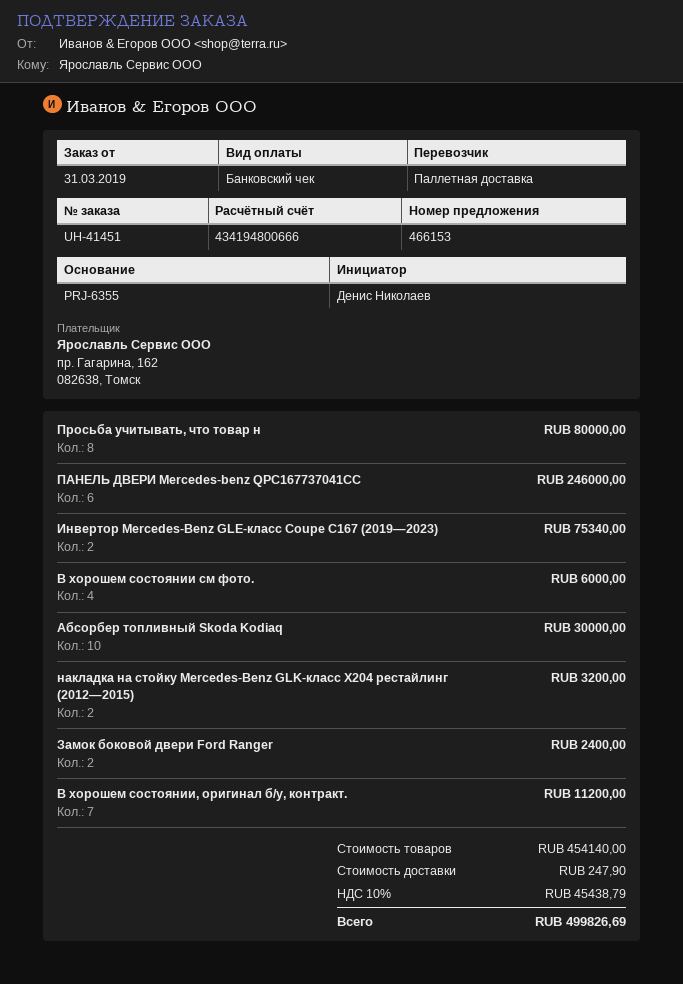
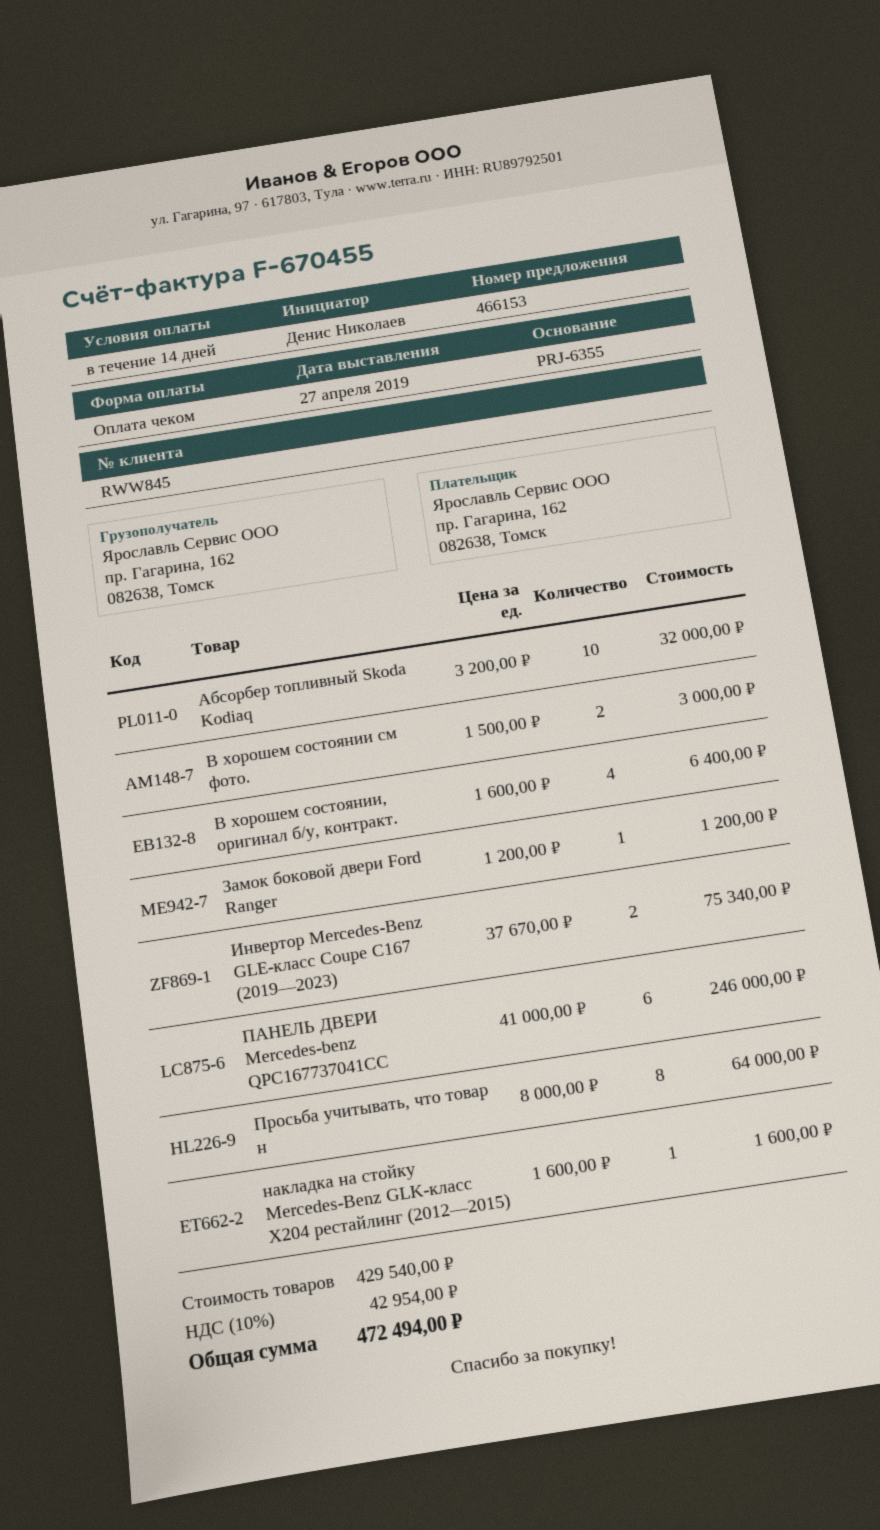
Просьба учитывать, что товар н: 8 for 80000.00 -> 8 for 64000.00
В хорошем состоянии см фото.: 4 for 6000.00 -> 2 for 3000.00
Абсорбер топливный Skoda Kodiaq: 10 for 30000.00 -> 10 for 32000.00
накладка на стойку Mercedes-Benz GLK-класс X204 рестайлинг (2012—2015): 2 for 3200.00 -> 1 for 1600.00
Замок боковой двери Ford Ranger: 2 for 2400.00 -> 1 for 1200.00
В хорошем состоянии, оригинал б/у, контракт.: 7 for 11200.00 -> 4 for 6400.00
subtotal: 454140.00 -> 429540.00
shipping: 247.90 -> none
tax: 10% = 45438.79 -> 10% = 42954.00
total: 499826.69 -> 472494.00

